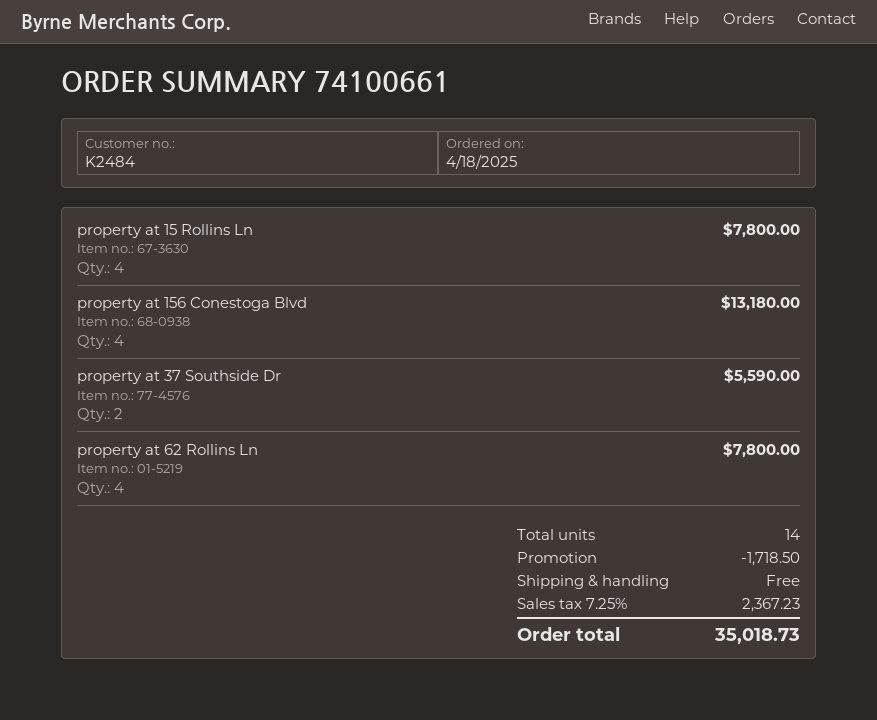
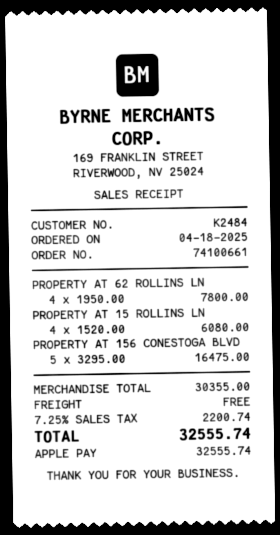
property at 15 Rollins Ln: 4 for 7800.00 -> 4 for 6080.00
property at 156 Conestoga Blvd: 4 for 13180.00 -> 5 for 16475.00
property at 37 Southside Dr: 2 for 5590.00 -> none
discount: 1718.50 -> none
tax: 7.25% = 2367.23 -> 7.25% = 2200.74
total: 35018.73 -> 32555.74

